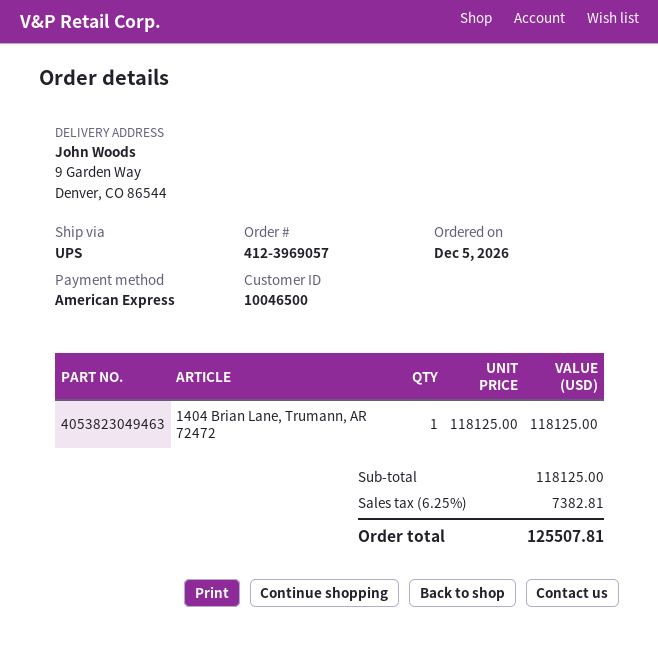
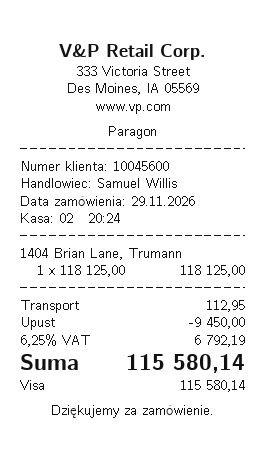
order date: 2026-12-05 -> 2026-11-29
customer number: 10046500 -> 10045600
payment method: American Express -> Visa
discount: none -> 9450.00
shipping: none -> 112.95
tax: 6.25% = 7382.81 -> 6.25% = 6792.19
total: 125507.81 -> 115580.14

